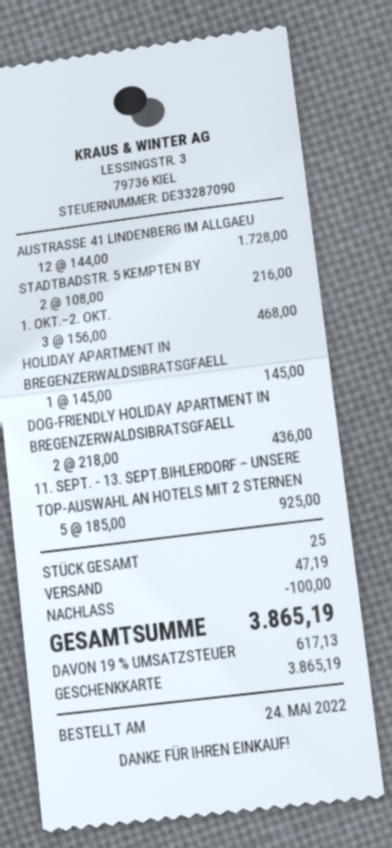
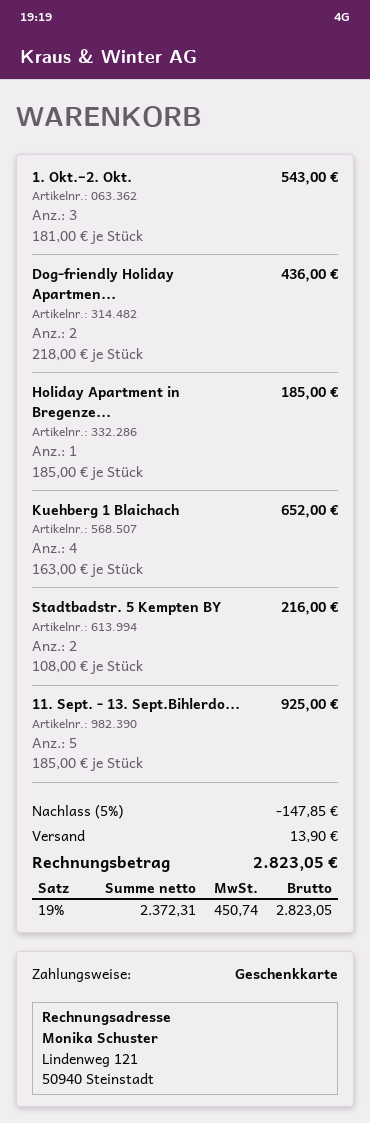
AUSTRASSE 41 LINDENBERG IM ALLGAEU: 12 x 144.00 = 1728.00 -> none
1. OKT.–2. OKT.: 3 x 156.00 = 468.00 -> 3 x 181.00 = 543.00
HOLIDAY APARTMENT IN BREGENZERWALDSIBRATSGFAELL: 1 x 145.00 = 145.00 -> 1 x 185.00 = 185.00
Kuehberg 1 Blaichach: none -> 4 x 163.00 = 652.00
discount: 100.00 -> 147.85
shipping: 47.19 -> 13.90
tax: 19% = 617.13 -> 19% = 450.74
total: 3865.19 -> 2823.05

